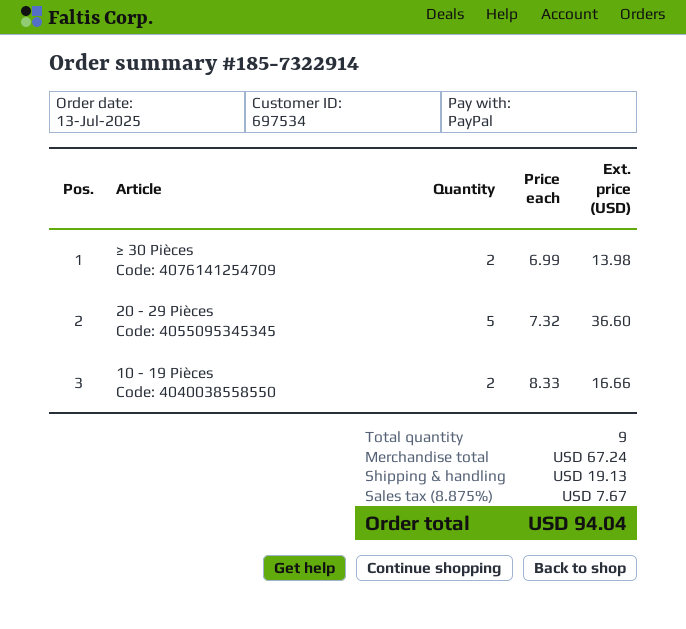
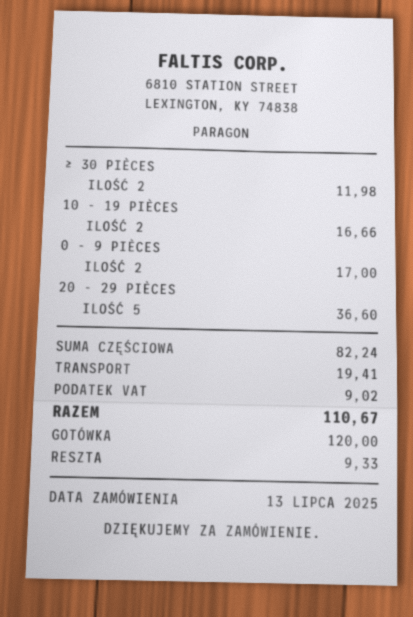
payment method: PayPal -> cash
≥ 30 Pièces: 2 for 13.98 -> 2 for 11.98
0 - 9 PIÈCES: none -> 2 for 17.00
subtotal: 67.24 -> 82.24
shipping: 19.13 -> 19.41
tax: 7.67 -> 9.02
total: 94.04 -> 110.67

